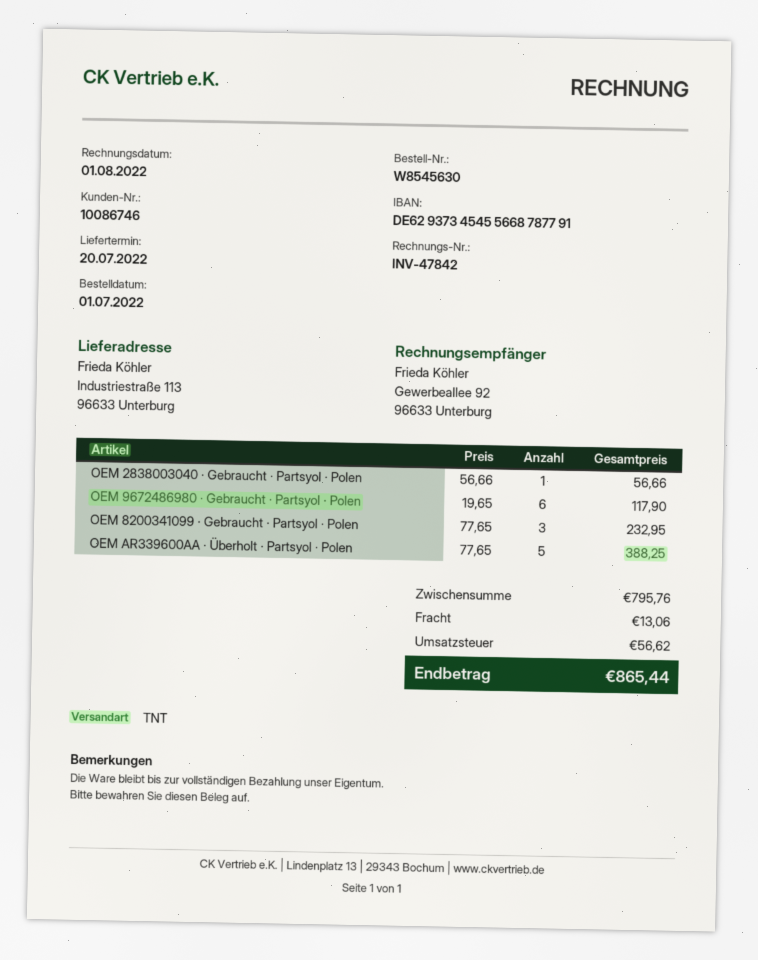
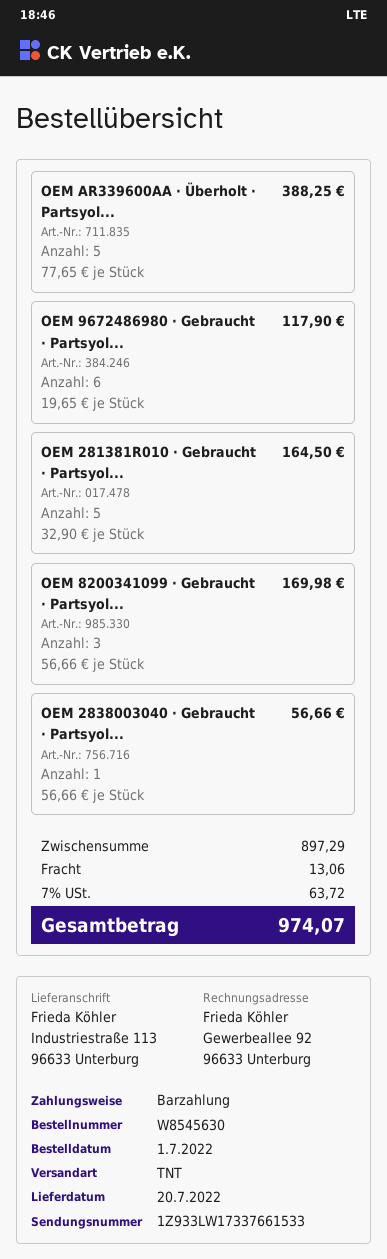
OEM 8200341099 · Gebraucht · Partsyol · Polen: 3 x 77.65 = 232.95 -> 3 x 56.66 = 169.98
OEM 281381R010 · Gebraucht · Partsyol...: none -> 5 x 32.90 = 164.50
subtotal: 795.76 -> 897.29
tax: 56.62 -> 63.72
total: 865.44 -> 974.07

